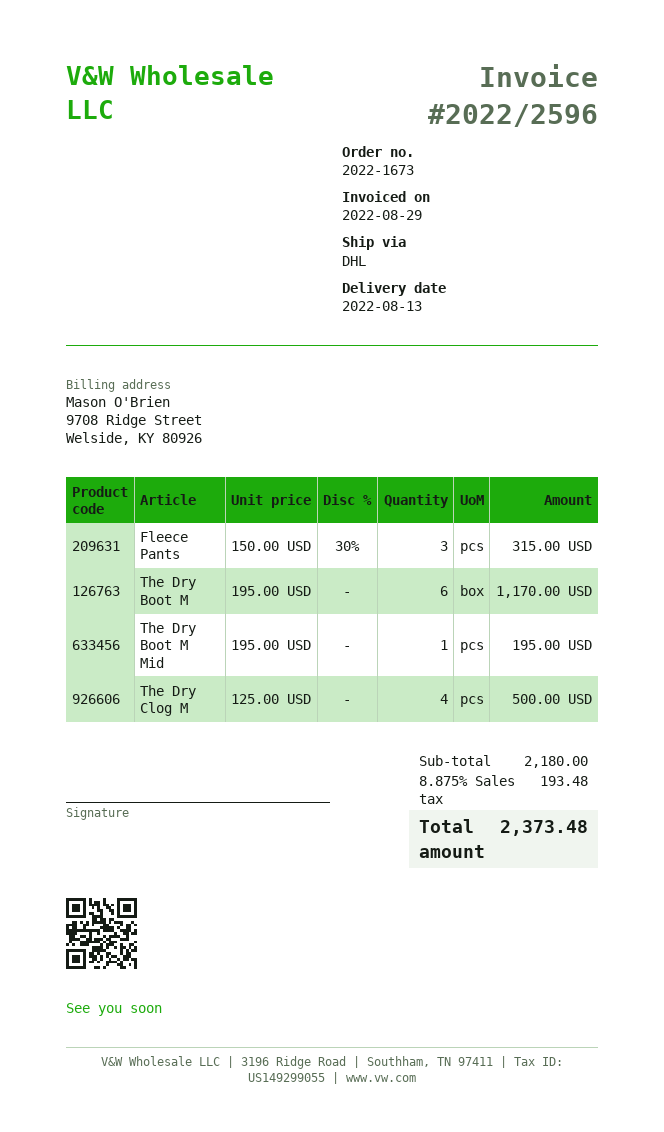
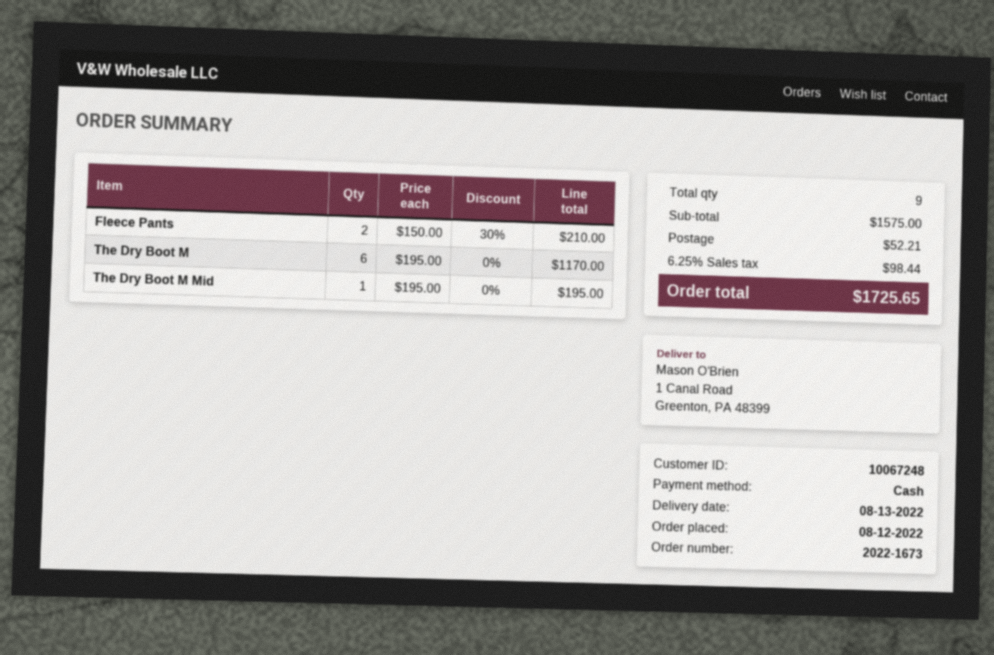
Fleece Pants: 3 x 150.00 - 30% = 315.00 -> 2 x 150.00 - 30% = 210.00
The Dry Clog M: 4 x 125.00 = 500.00 -> none
subtotal: 2180.00 -> 1575.00
shipping: none -> 52.21
tax: 8.875% = 193.48 -> 6.25% = 98.44
total: 2373.48 -> 1725.65

